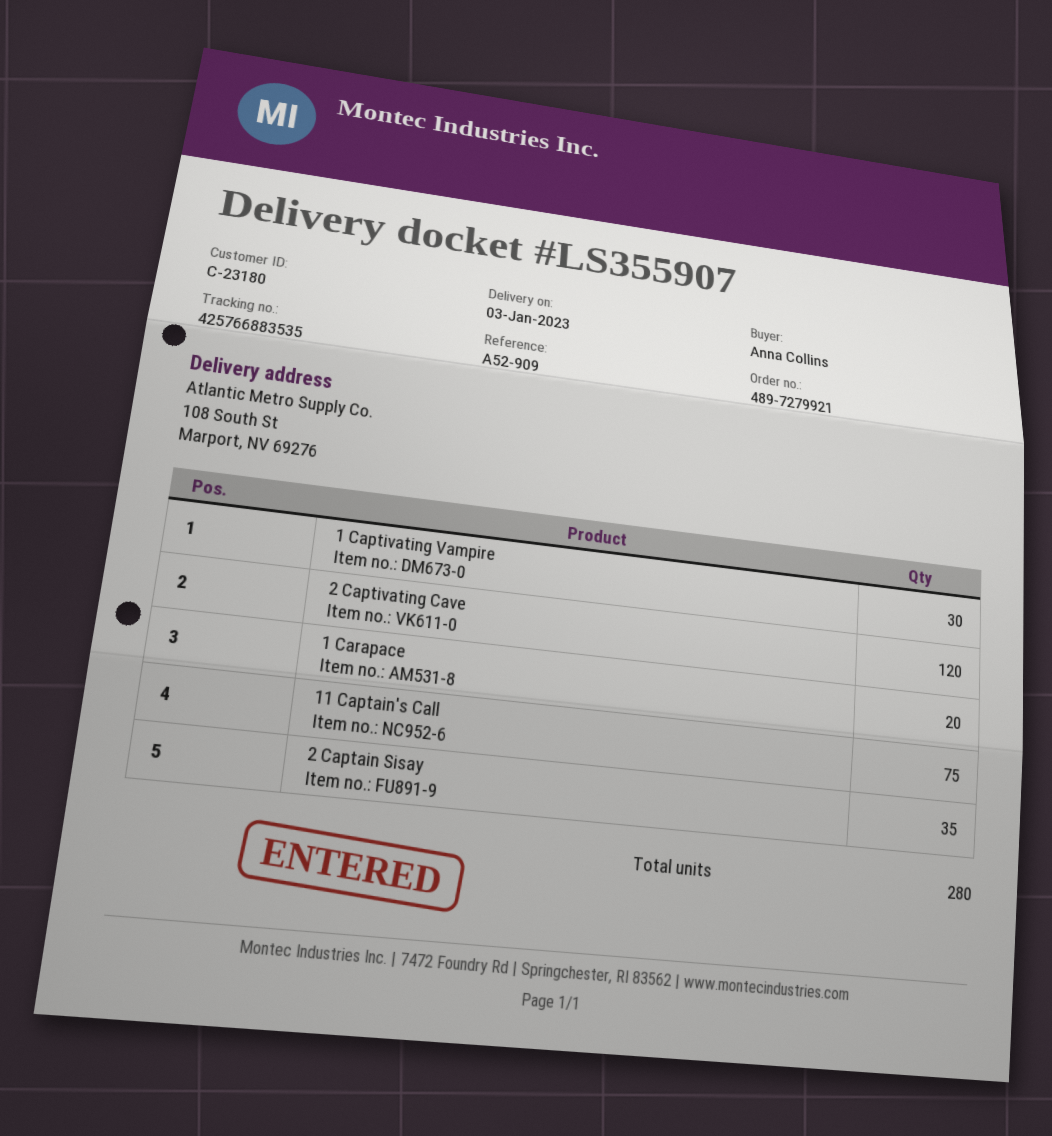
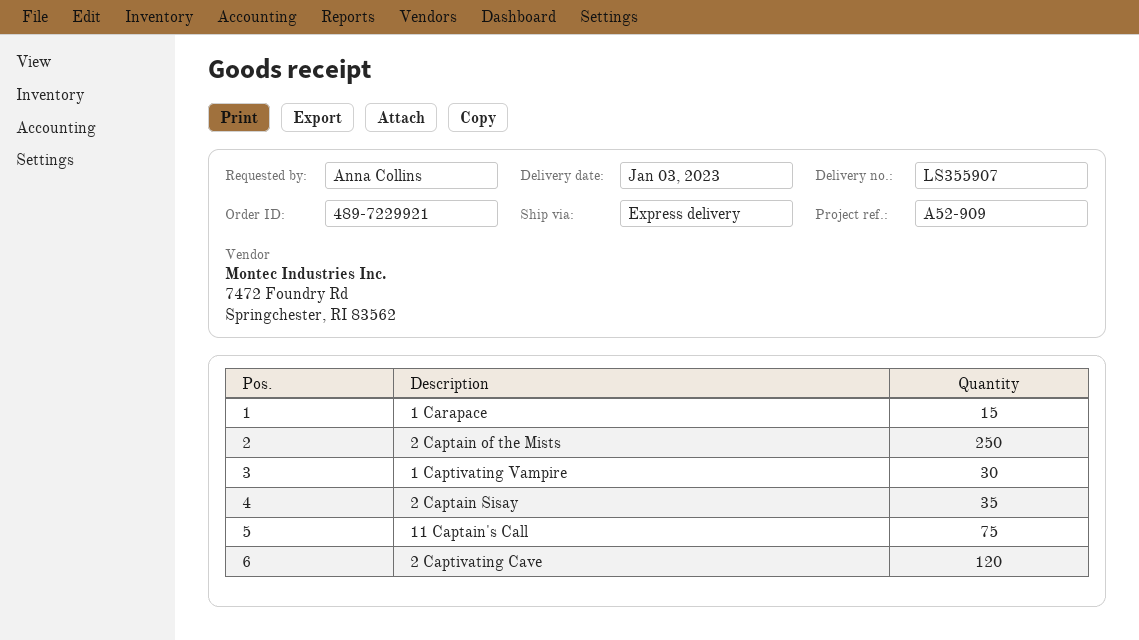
order number: 489-7279921 -> 489-7229921
1 Carapace: 20 -> 15
2 Captain of the Mists: none -> 250

